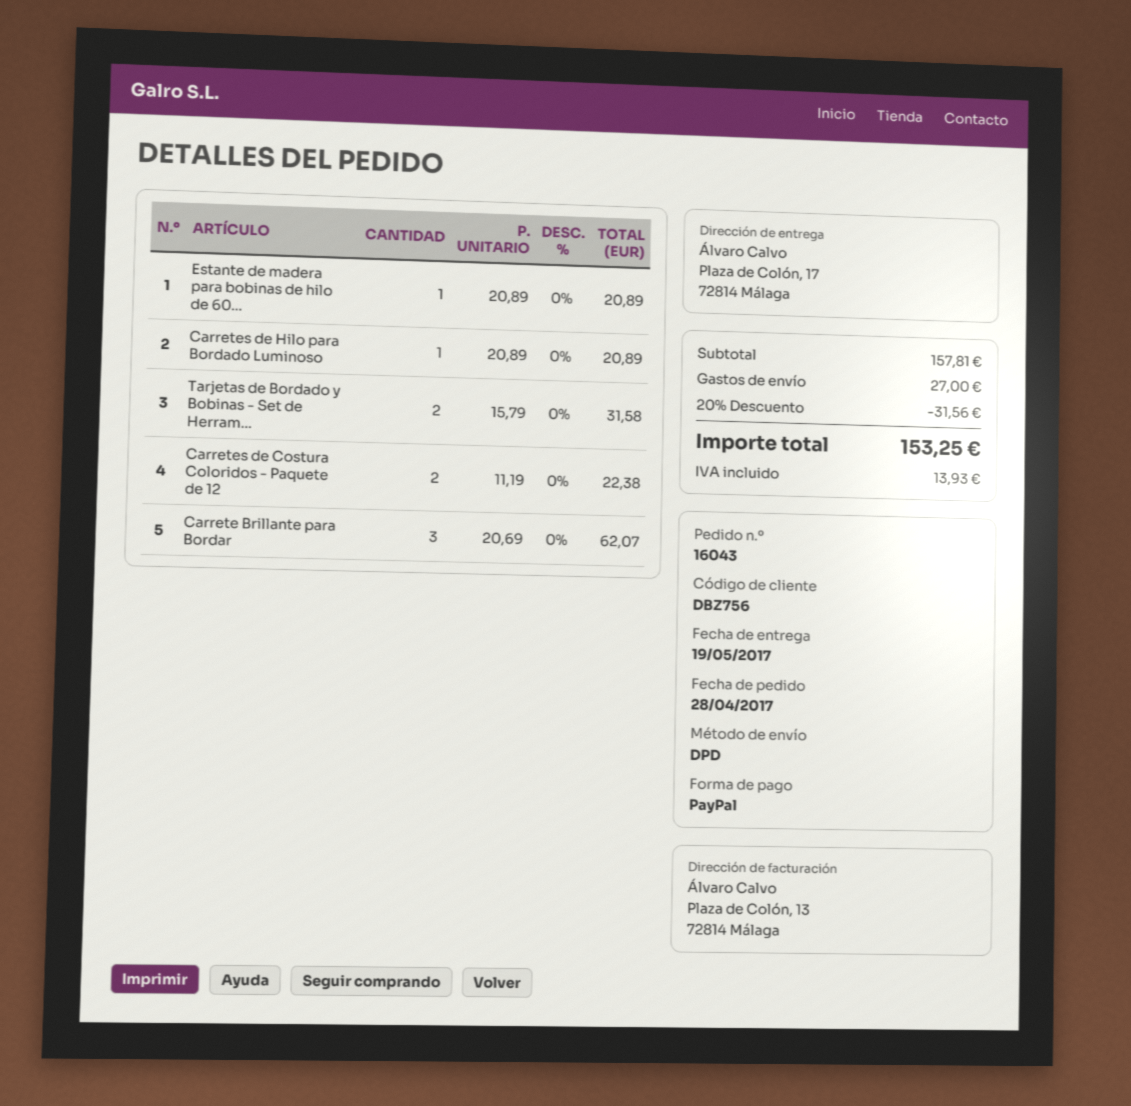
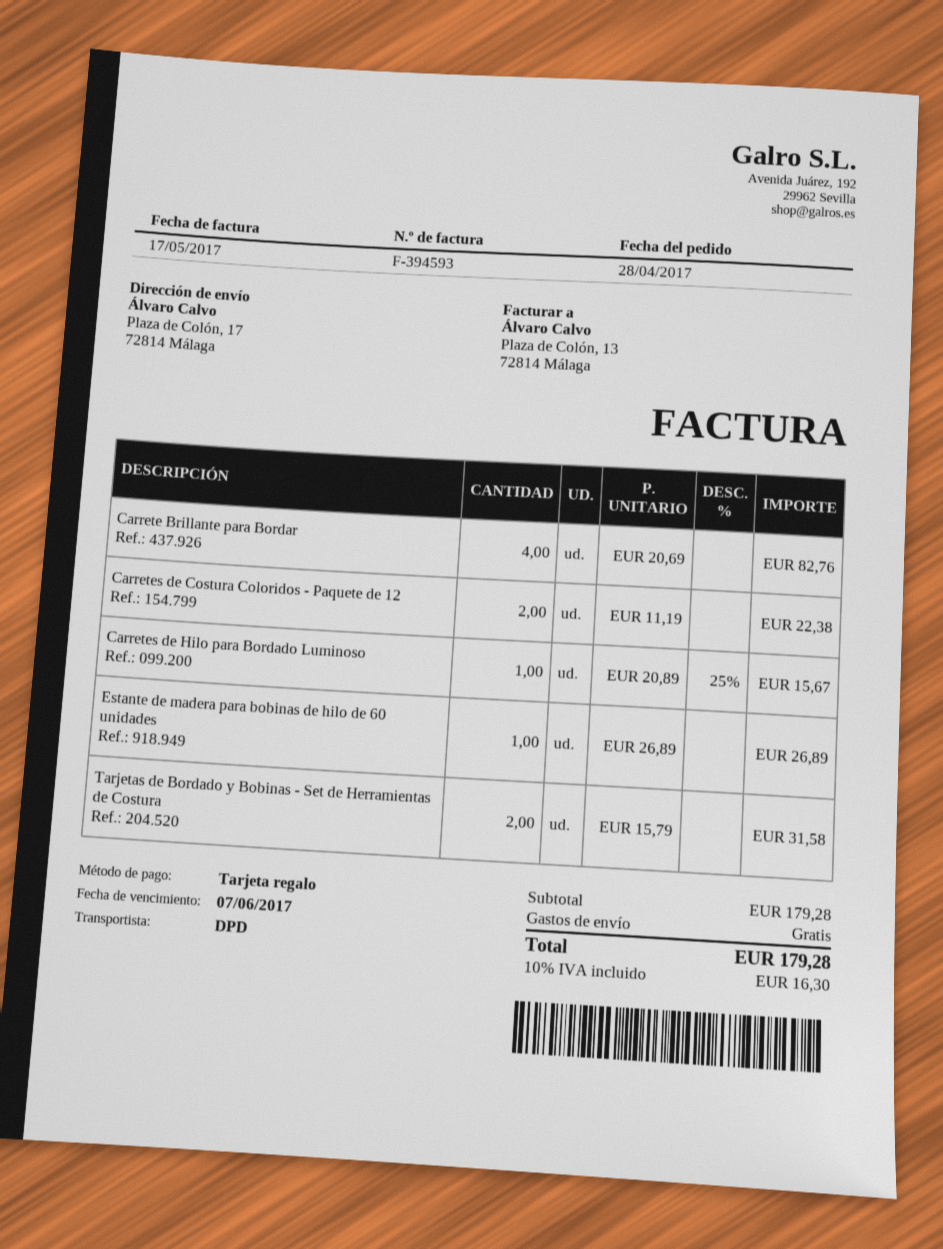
payment method: PayPal -> gift card
Estante de madera para bobinas de hilo de 60...: 1 x 20.89 = 20.89 -> 1 x 26.89 = 26.89
Carretes de Hilo para Bordado Luminoso: 1 x 20.89 = 20.89 -> 1 x 20.89 - 25% = 15.67
Carrete Brillante para Bordar: 3 x 20.69 = 62.07 -> 4 x 20.69 = 82.76
subtotal: 157.81 -> 179.28
discount: 20% = 31.56 -> none
shipping: 27.00 -> 0.00
tax: 13.93 -> 16.30
total: 153.25 -> 179.28

